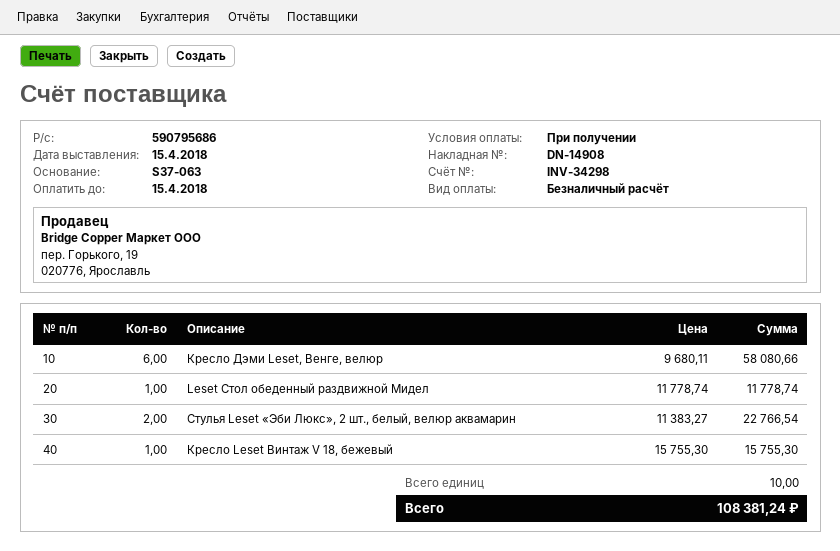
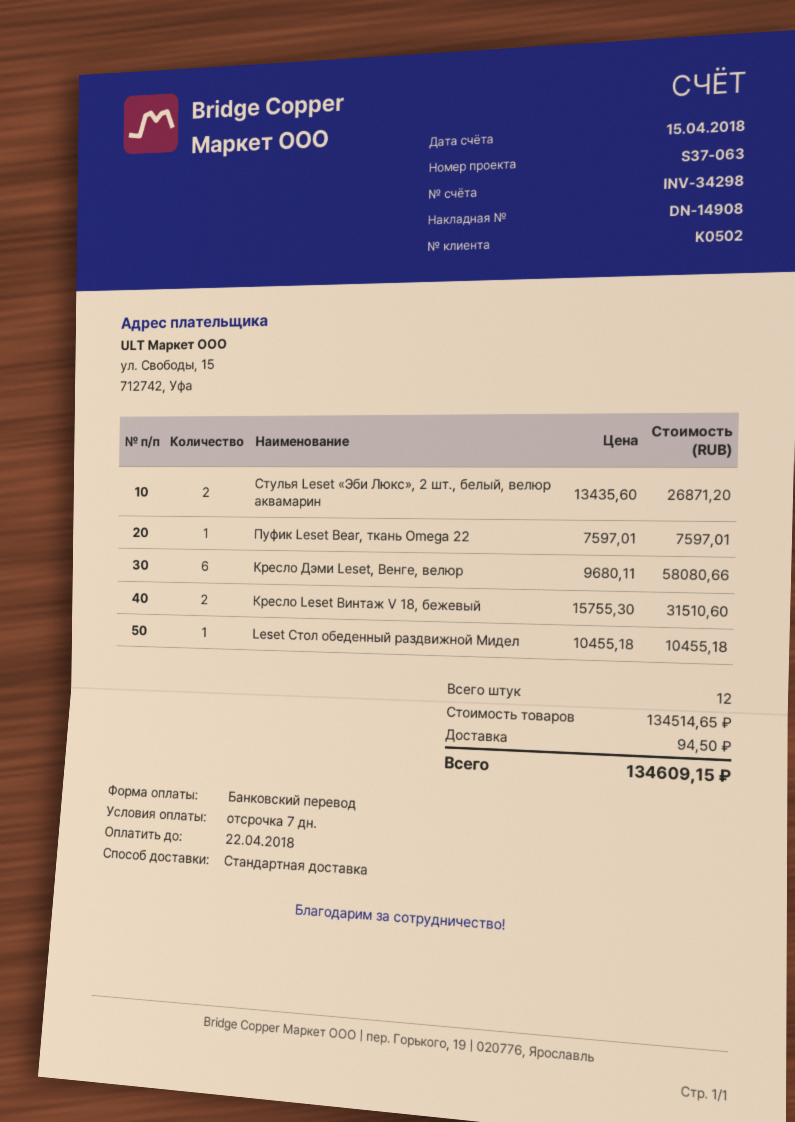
payment terms: on receipt -> 7 days
due date: 2018-04-15 -> 2018-04-22
Leset Стол обеденный раздвижной Мидел: 1 x 11778.74 = 11778.74 -> 1 x 10455.18 = 10455.18
Стулья Leset «Эби Люкс», 2 шт., белый, велюр аквамарин: 2 x 11383.27 = 22766.54 -> 2 x 13435.60 = 26871.20
Кресло Leset Винтаж V 18, бежевый: 1 x 15755.30 = 15755.30 -> 2 x 15755.30 = 31510.60
Пуфик Leset Bear, ткань Omega 22: none -> 1 x 7597.01 = 7597.01
total quantity: 10 -> 12
shipping: none -> 94.50
total: 108381.24 -> 134609.15

